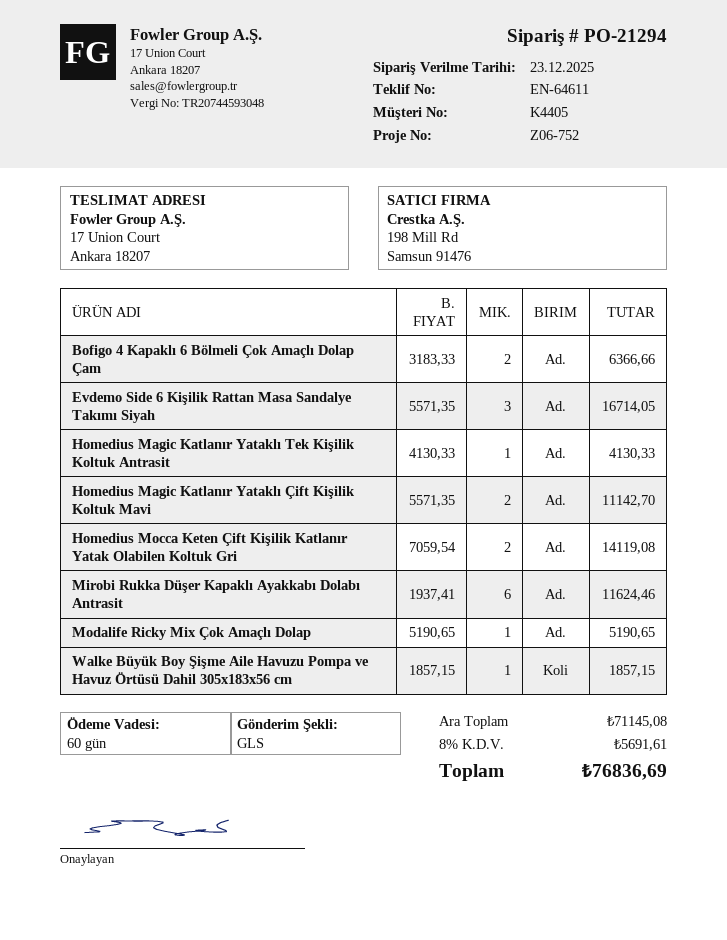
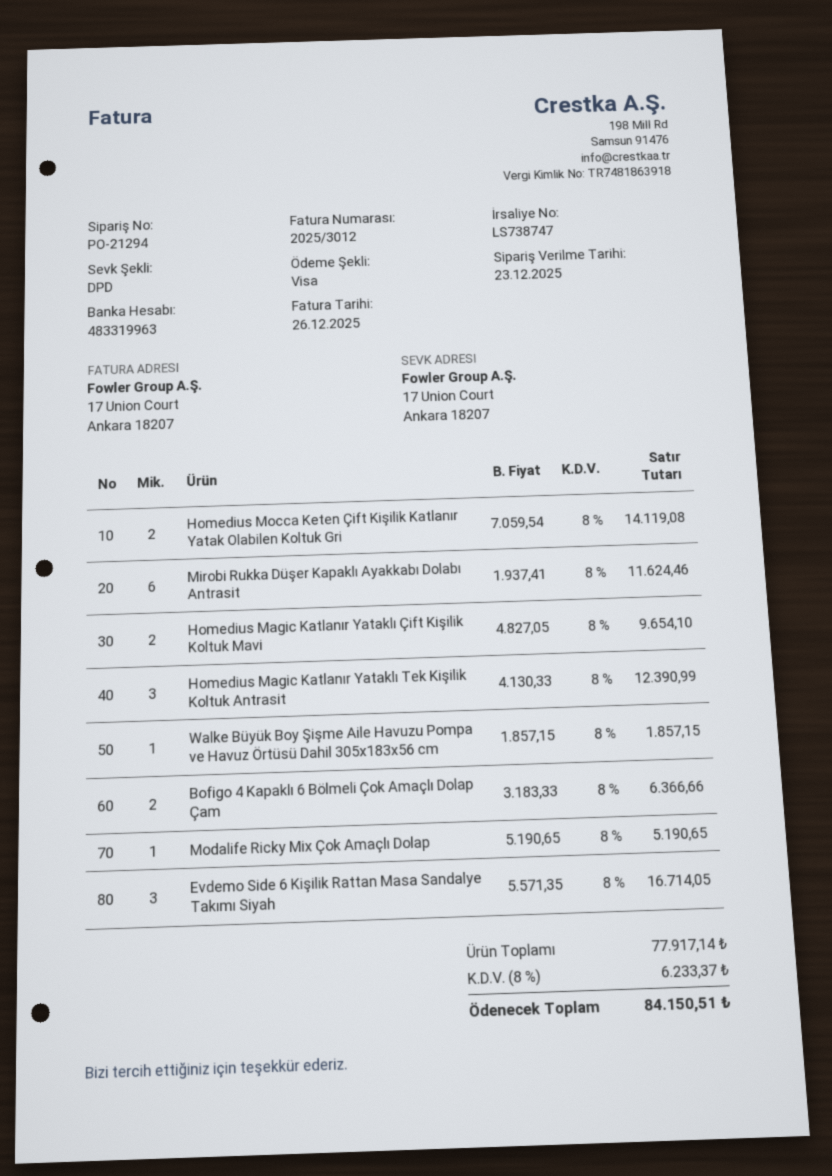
shipping method: GLS -> DPD
Homedius Magic Katlanır Yataklı Tek Kişilik Koltuk Antrasit: 1 x 4130.33 = 4130.33 -> 3 x 4130.33 = 12390.99
Homedius Magic Katlanır Yataklı Çift Kişilik Koltuk Mavi: 2 x 5571.35 = 11142.70 -> 2 x 4827.05 = 9654.10
subtotal: 71145.08 -> 77917.14
tax: 8% = 5691.61 -> 8% = 6233.37
total: 76836.69 -> 84150.51

